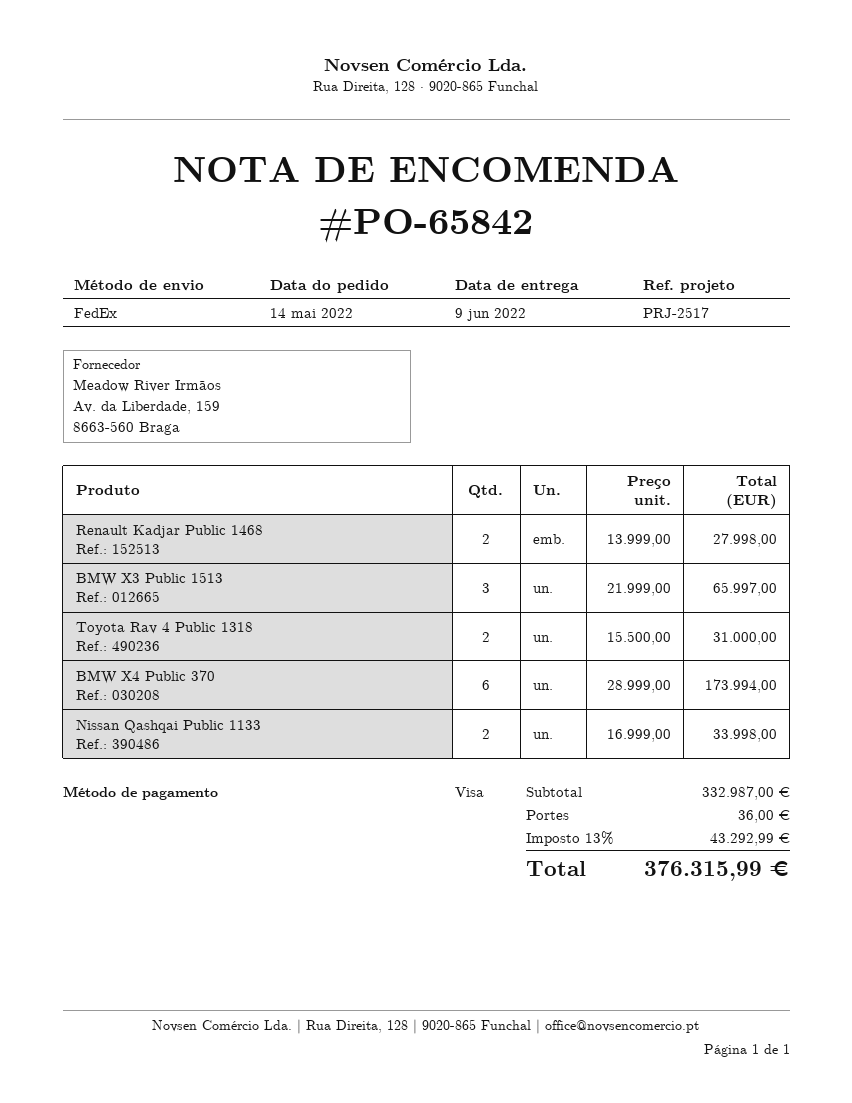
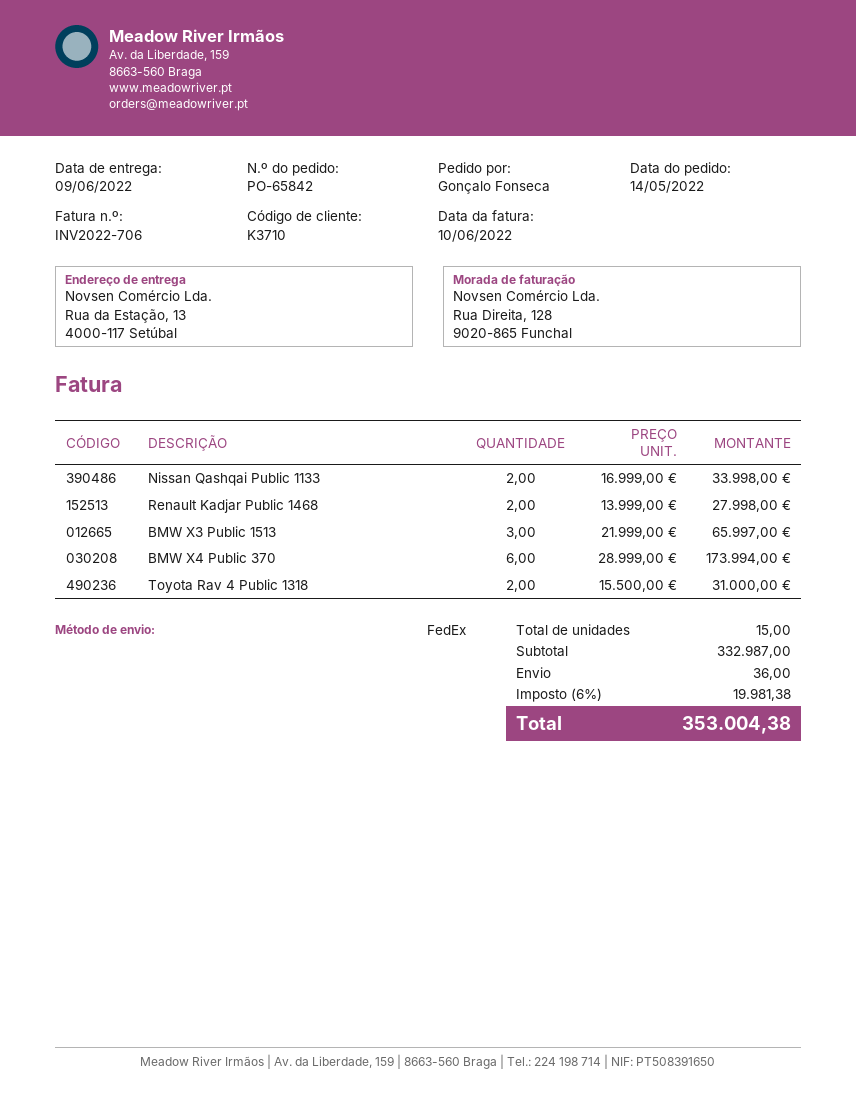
tax: 13% = 43292.99 -> 6% = 19981.38
total: 376315.99 -> 353004.38

